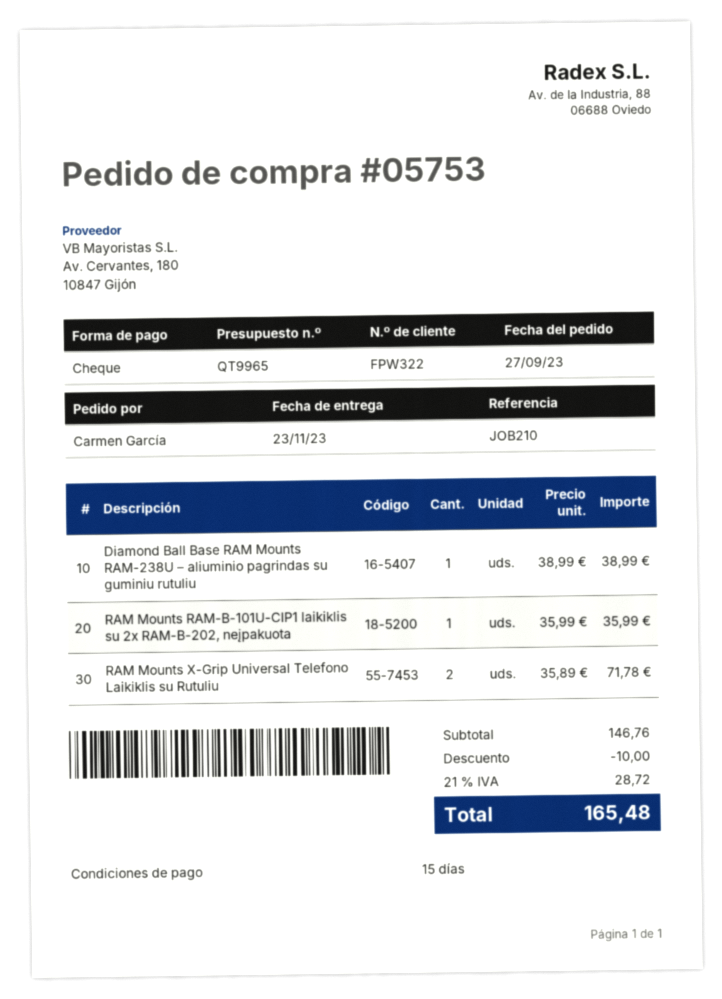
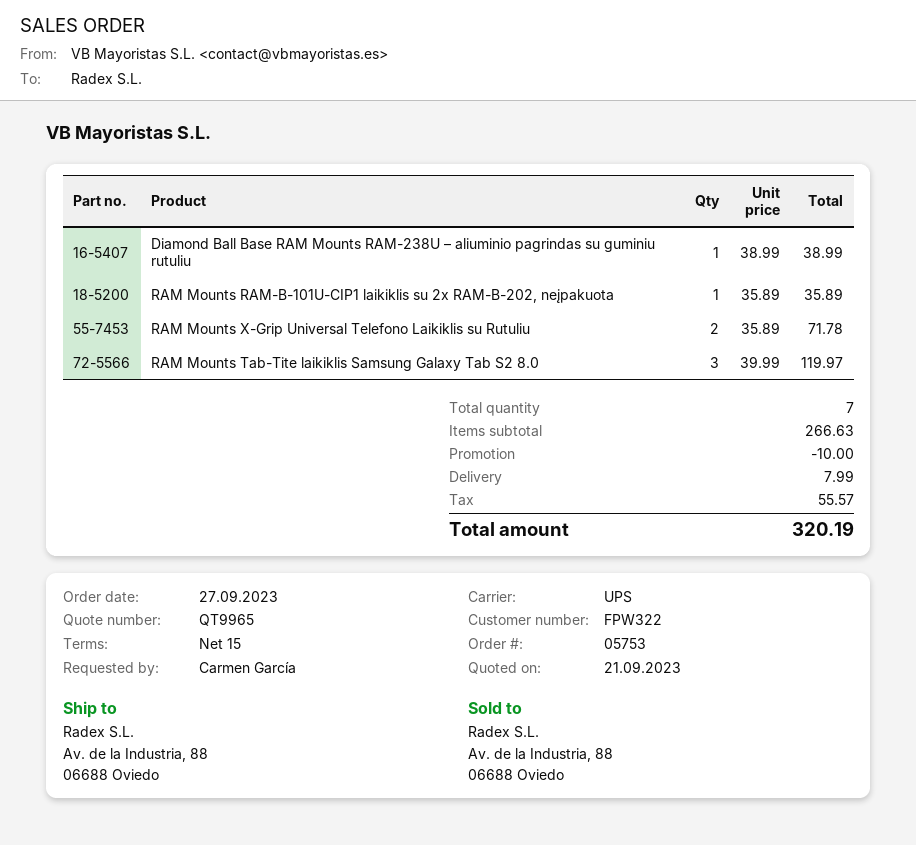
RAM Mounts RAM-B-101U-CIP1 laikiklis su 2x RAM-B-202, neįpakuota: 1 x 35.99 = 35.99 -> 1 x 35.89 = 35.89
RAM Mounts Tab-Tite laikiklis Samsung Galaxy Tab S2 8.0: none -> 3 x 39.99 = 119.97
subtotal: 146.76 -> 266.63
shipping: none -> 7.99
tax: 28.72 -> 55.57
total: 165.48 -> 320.19

